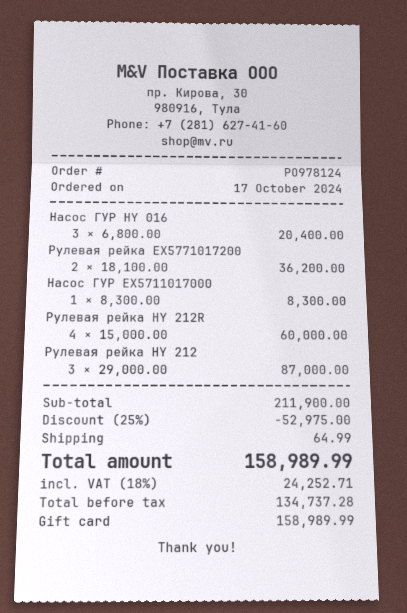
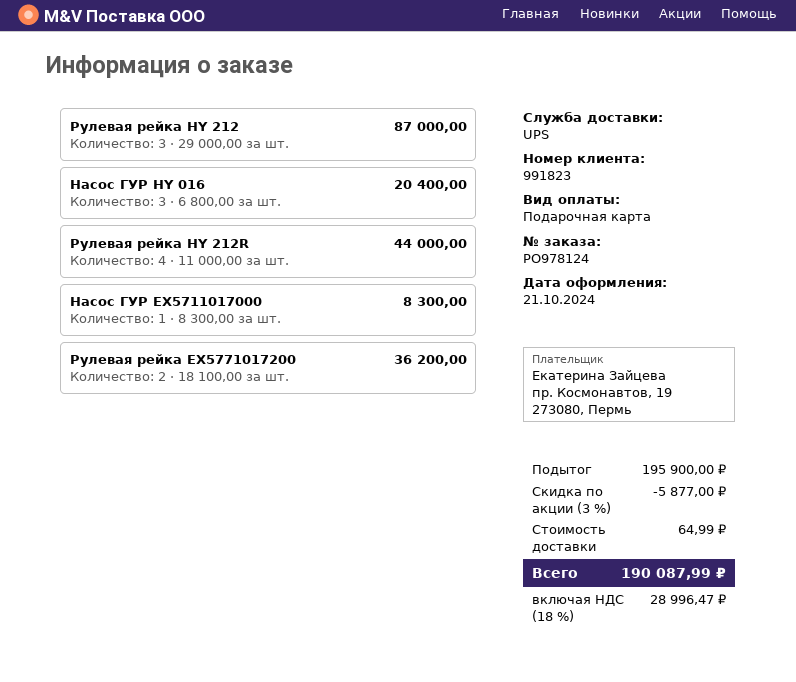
order date: 2024-10-17 -> 2024-10-21
Рулевая рейка HY 212R: 4 x 15000.00 = 60000.00 -> 4 x 11000.00 = 44000.00
subtotal: 211900.00 -> 195900.00
discount: 25% = 52975.00 -> 3% = 5877.00
tax: 18% = 24252.71 -> 18% = 28996.47
total: 158989.99 -> 190087.99

